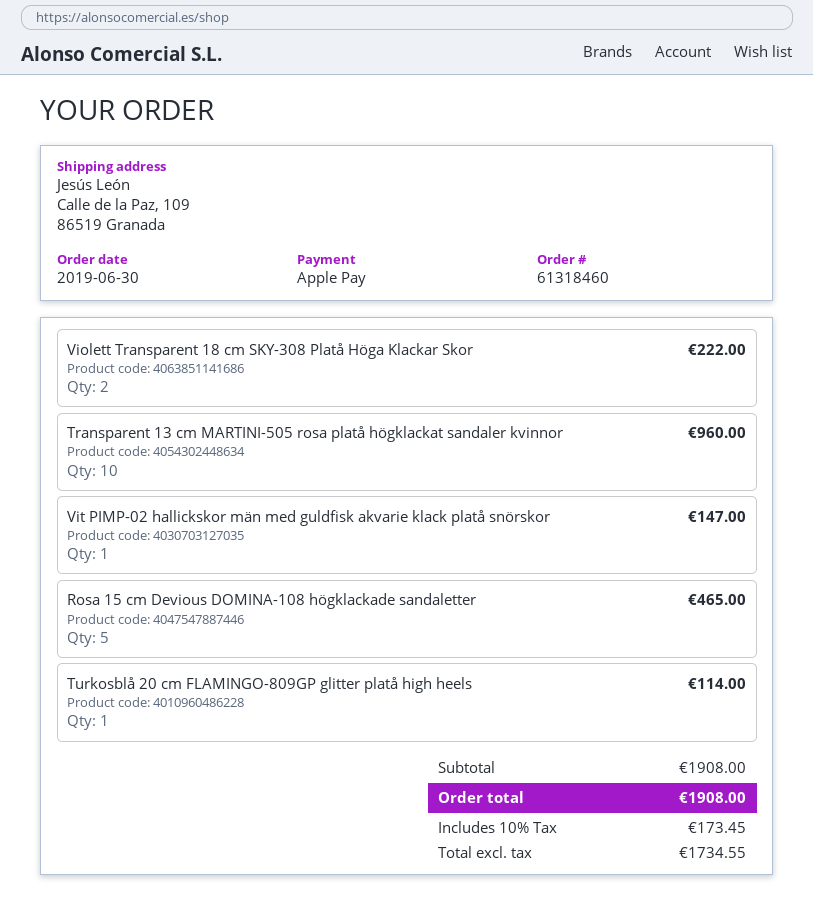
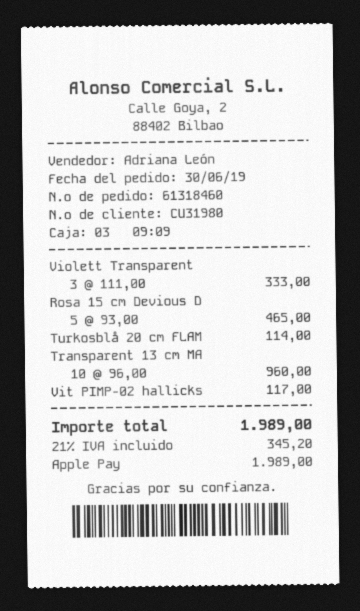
Violett Transparent 18 cm SKY-308 Platå Höga Klackar Skor: 2 for 222.00 -> 3 for 333.00
Vit PIMP-02 hallickskor män med guldfisk akvarie klack platå snörskor: 1 for 147.00 -> 1 for 117.00
tax: 10% = 173.45 -> 21% = 345.20
total: 1908.00 -> 1989.00

